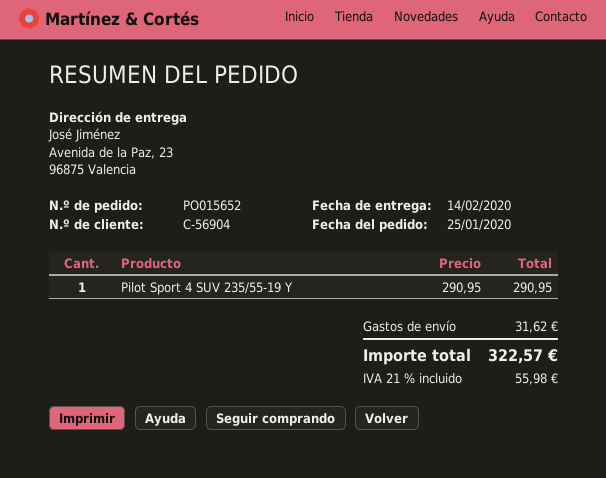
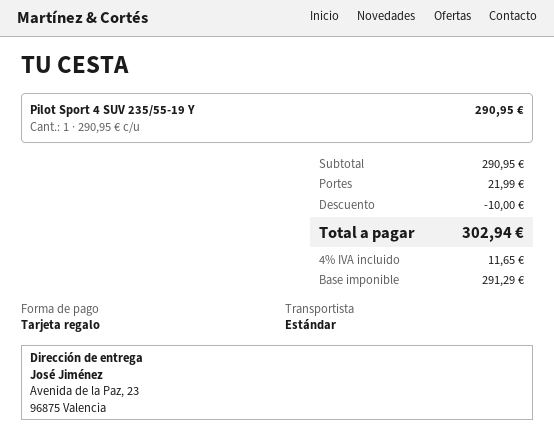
discount: none -> 10.00
shipping: 31.62 -> 21.99
tax: 21% = 55.98 -> 4% = 11.65
total: 322.57 -> 302.94

